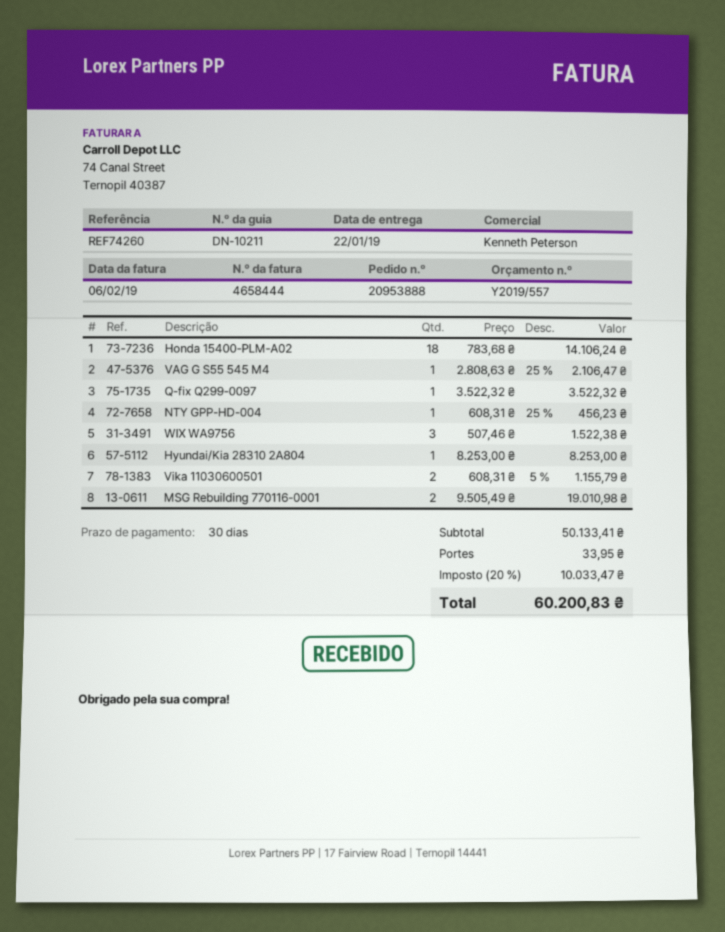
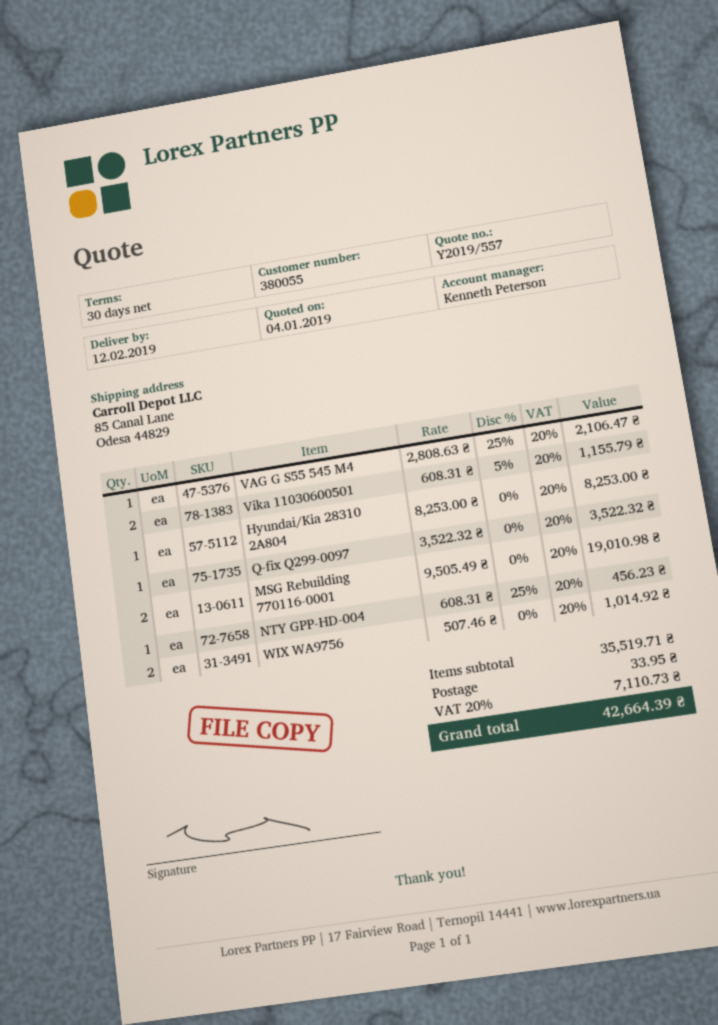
delivery date: 2019-01-22 -> 2019-02-12
Honda 15400-PLM-A02: 18 x 783.68 = 14106.24 -> none
WIX WA9756: 3 x 507.46 = 1522.38 -> 2 x 507.46 = 1014.92
subtotal: 50133.41 -> 35519.71
tax: 20% = 10033.47 -> 20% = 7110.73
total: 60200.83 -> 42664.39

